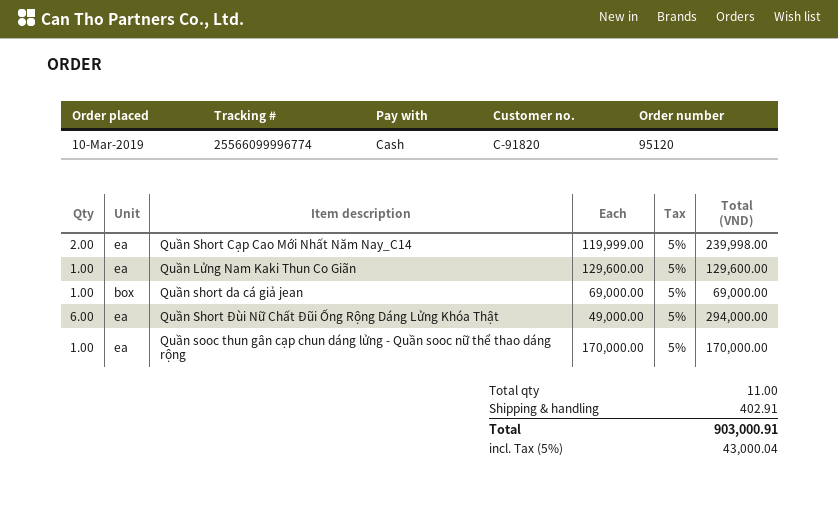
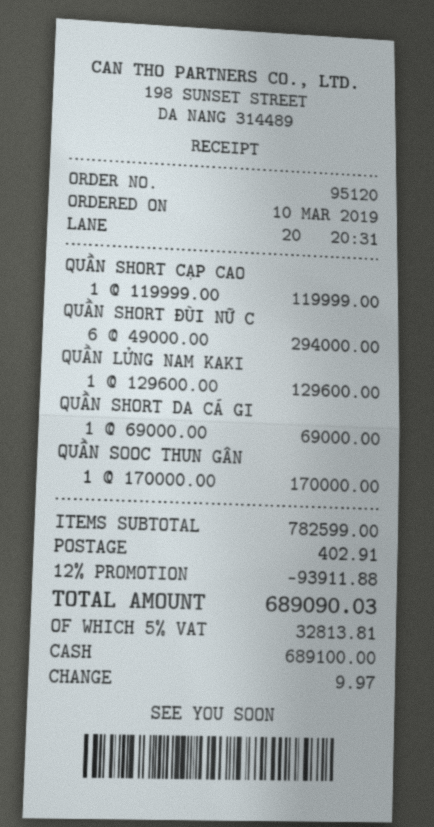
Quần Short Cạp Cao Mới Nhất Năm Nay_C14: 2 x 119999.00 = 239998.00 -> 1 x 119999.00 = 119999.00
discount: none -> 12% = 93911.88
tax: 5% = 43000.04 -> 5% = 32813.81
total: 903000.91 -> 689090.03

